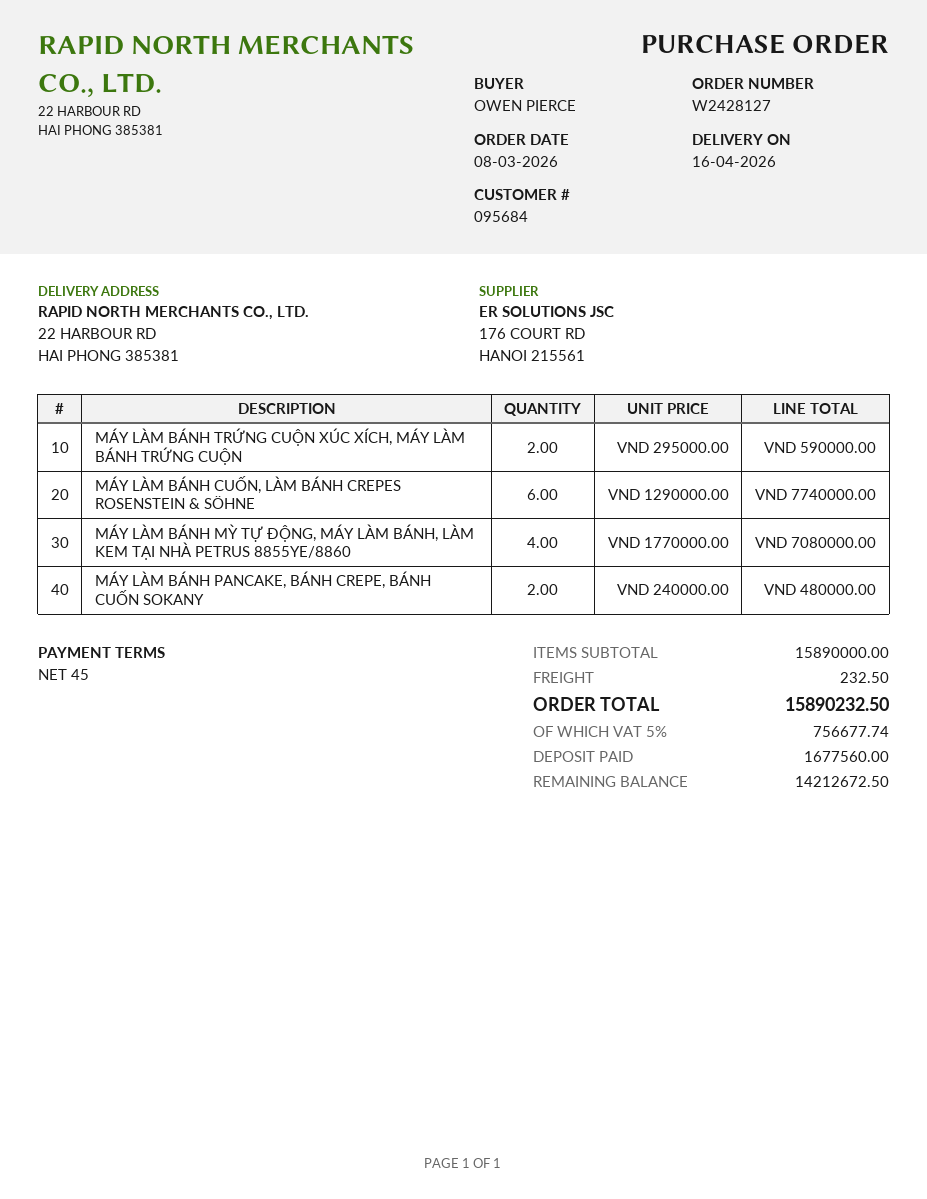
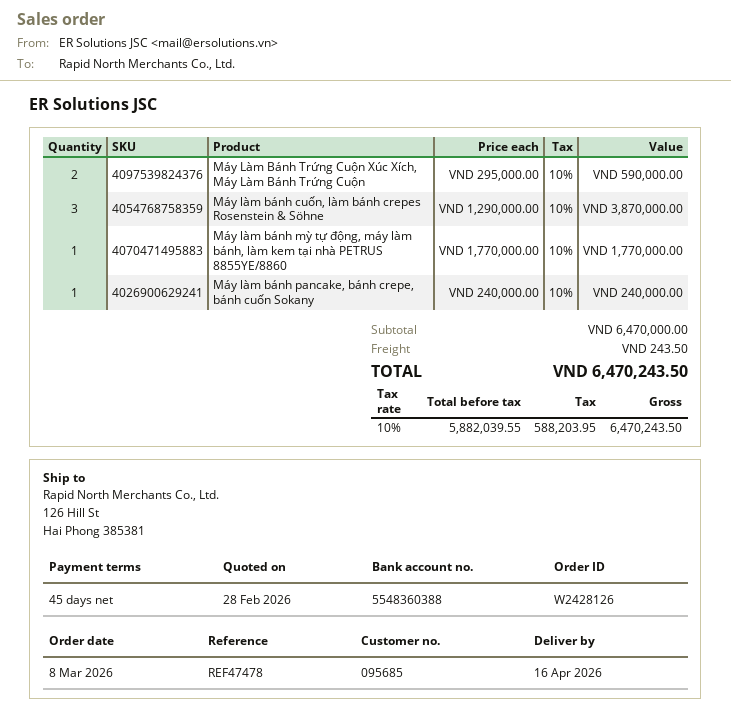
order number: W2428127 -> W2428126
customer number: 095684 -> 095685
ship to: 22 HARBOUR RD, HAI PHONG 385381 -> 126 Hill St, Hai Phong 385381
MÁY LÀM BÁNH CUỐN, LÀM BÁNH CREPES ROSENSTEIN & SÖHNE: 6 x 1290000.00 = 7740000.00 -> 3 x 1290000.00 = 3870000.00
MÁY LÀM BÁNH MỲ TỰ ĐỘNG, MÁY LÀM BÁNH, LÀM KEM TẠI NHÀ PETRUS 8855YE/8860: 4 x 1770000.00 = 7080000.00 -> 1 x 1770000.00 = 1770000.00
MÁY LÀM BÁNH PANCAKE, BÁNH CREPE, BÁNH CUỐN SOKANY: 2 x 240000.00 = 480000.00 -> 1 x 240000.00 = 240000.00
subtotal: 15890000.00 -> 6470000.00
shipping: 232.50 -> 243.50
tax: 5% = 756677.74 -> 10% = 588203.95
total: 15890232.50 -> 6470243.50

